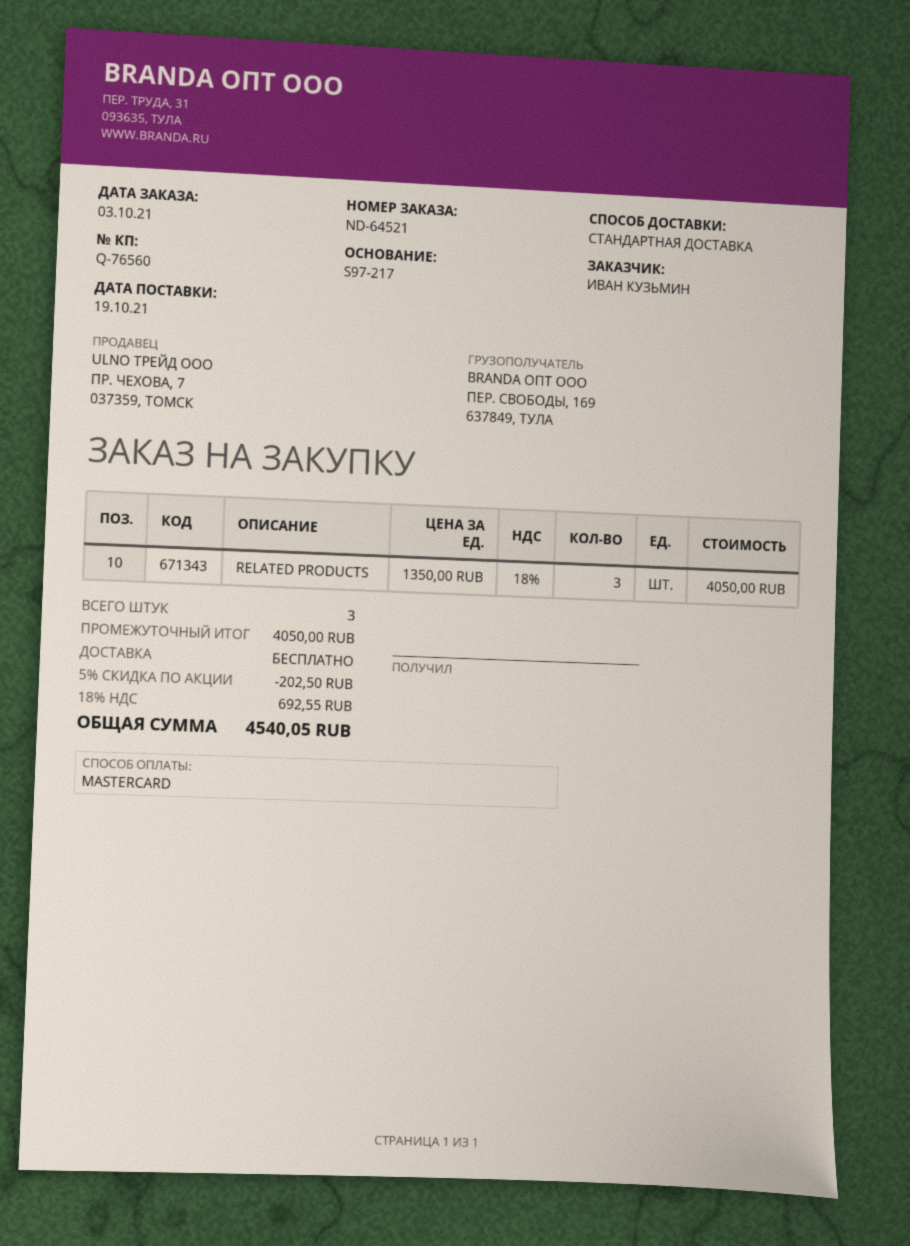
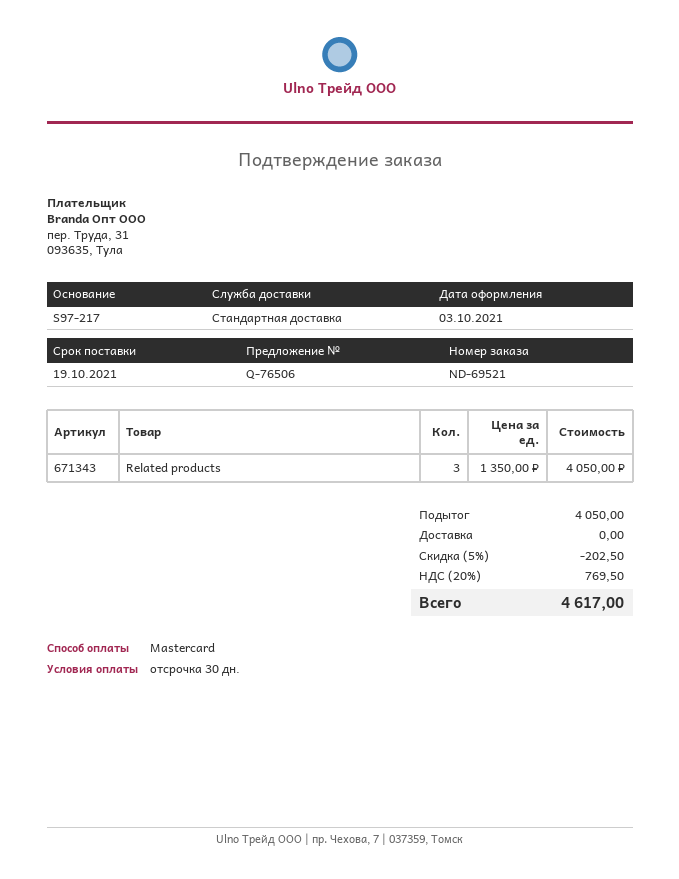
quote number: Q-76560 -> Q-76506
order number: ND-64521 -> ND-69521
tax: 18% = 692.55 -> 20% = 769.50
total: 4540.05 -> 4617.00

